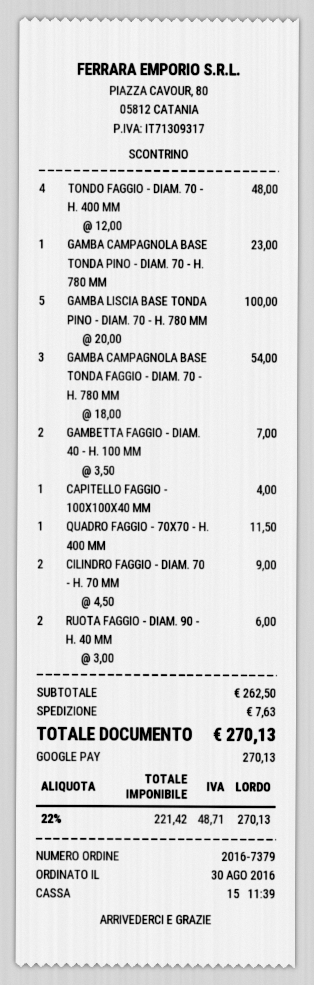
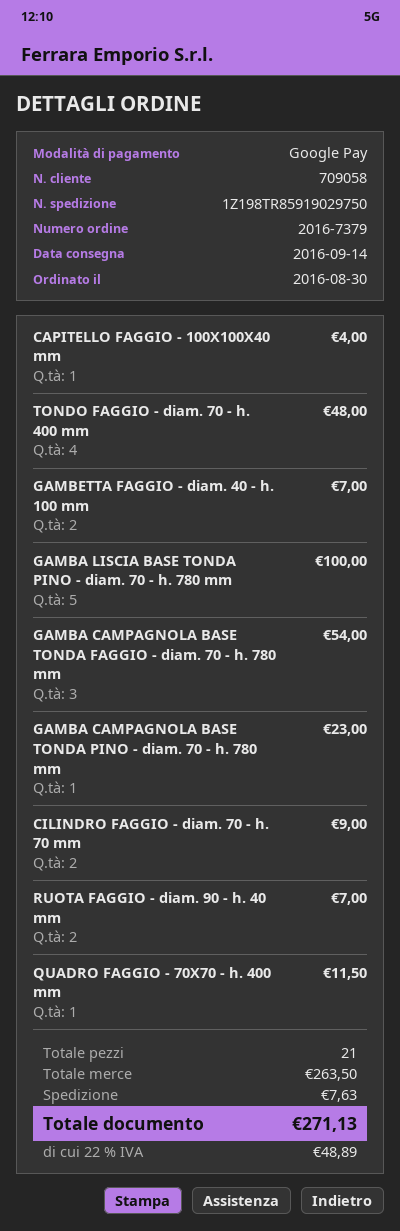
RUOTA FAGGIO - DIAM. 90 - H. 40 MM: 2 for 6.00 -> 2 for 7.00
subtotal: 262.50 -> 263.50
tax: 22% = 48.71 -> 22% = 48.89
total: 270.13 -> 271.13

